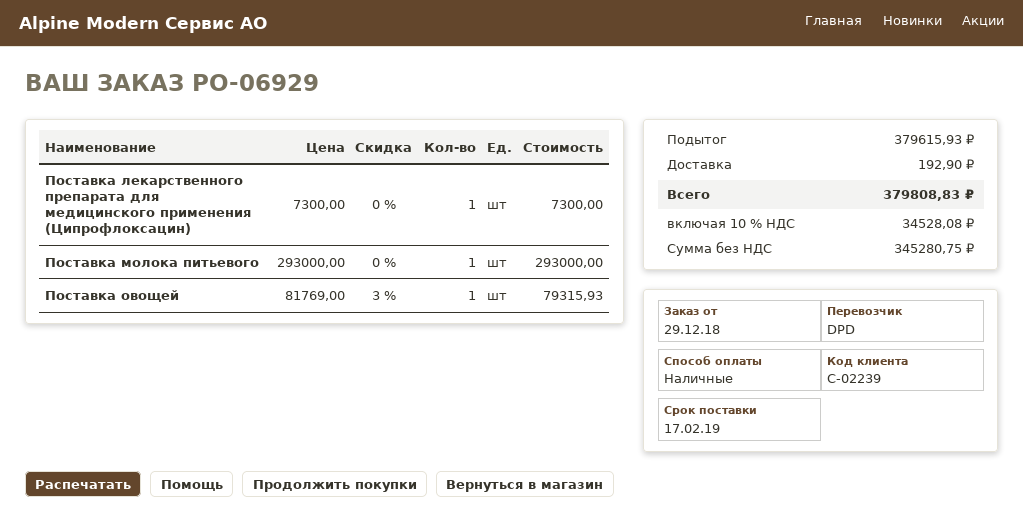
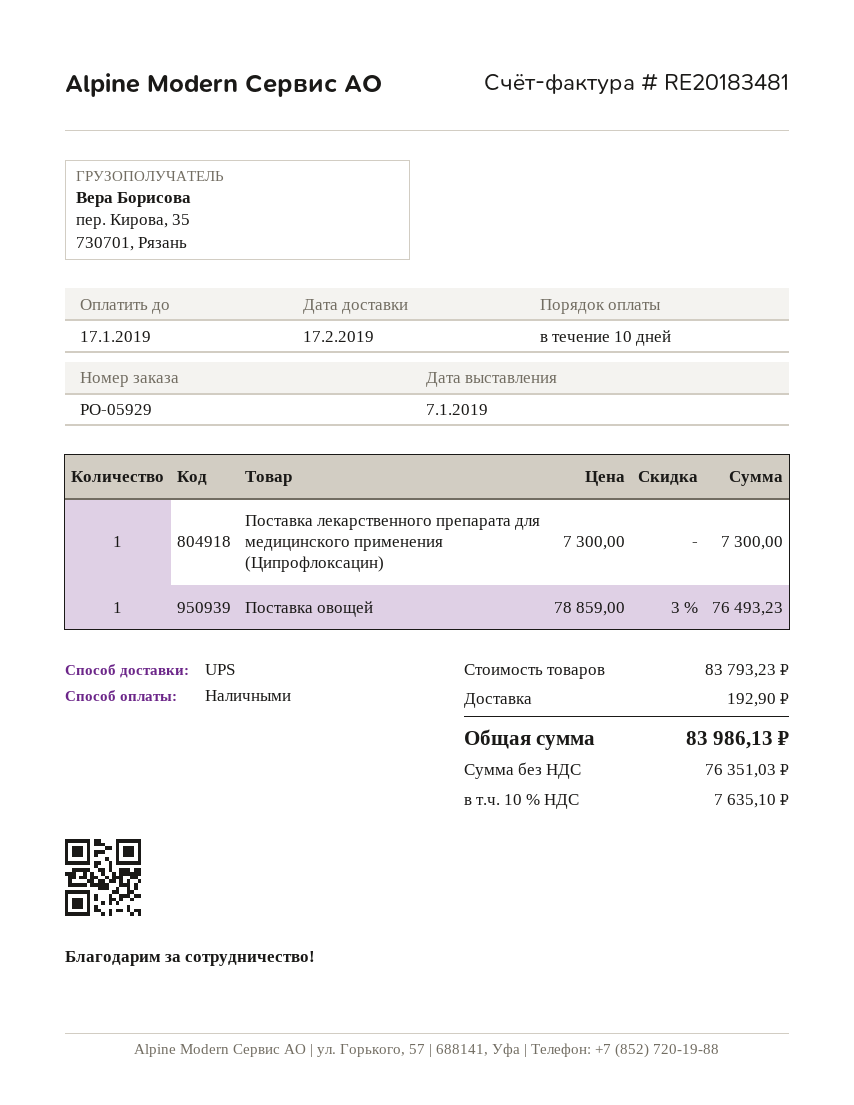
order number: PO-06929 -> PO-05929
shipping method: DPD -> UPS
Поставка молока питьевого: 1 x 293000.00 = 293000.00 -> none
Поставка овощей: 1 x 81769.00 - 3% = 79315.93 -> 1 x 78859.00 - 3% = 76493.23
subtotal: 379615.93 -> 83793.23
net: 345280.75 -> 76351.03
tax: 10% = 34528.08 -> 10% = 7635.10
total: 379808.83 -> 83986.13

